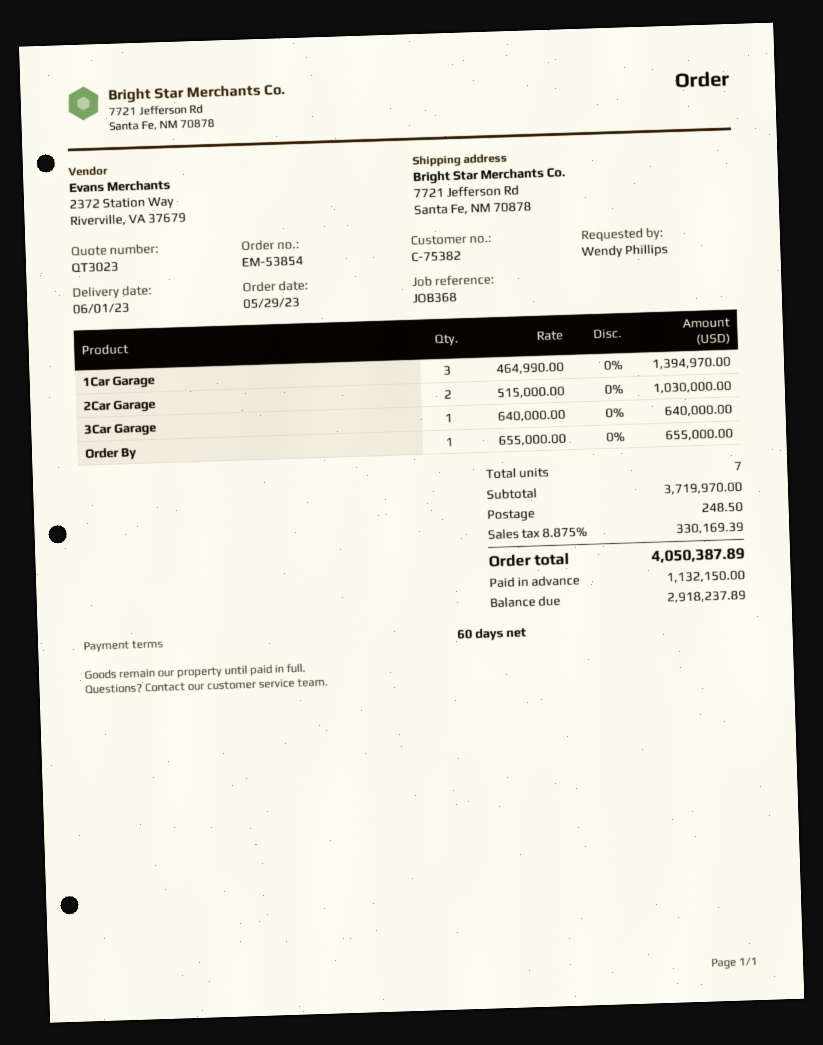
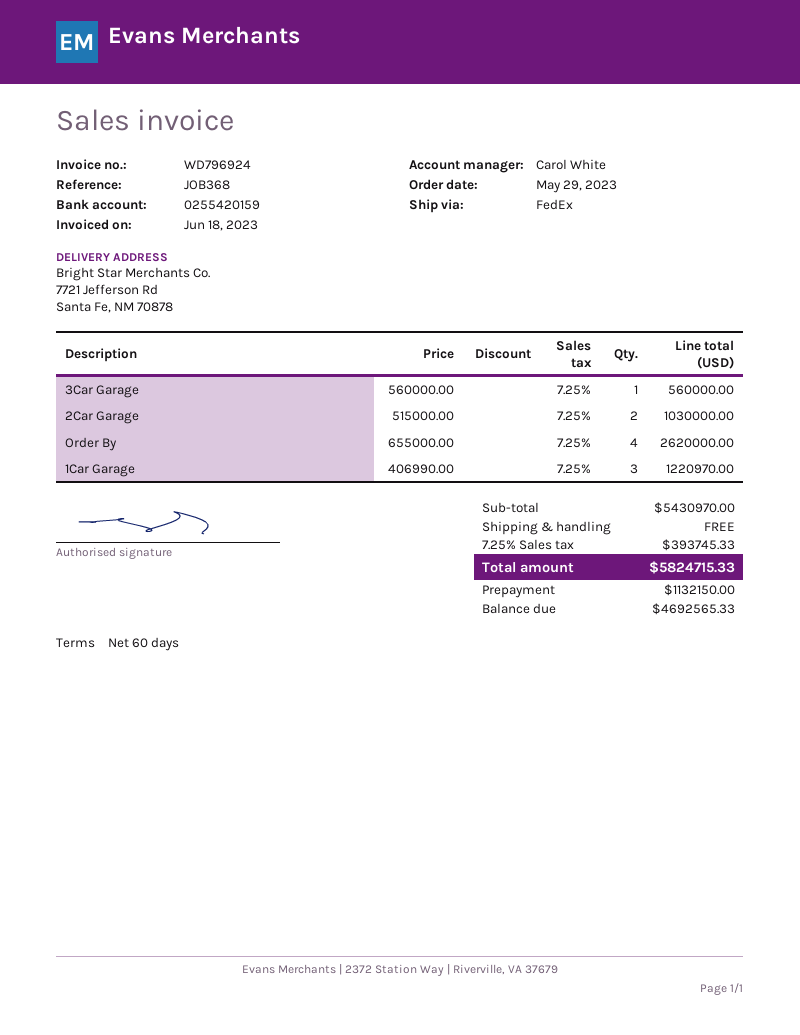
1Car Garage: 3 x 464990.00 = 1394970.00 -> 3 x 406990.00 = 1220970.00
3Car Garage: 1 x 640000.00 = 640000.00 -> 1 x 560000.00 = 560000.00
Order By: 1 x 655000.00 = 655000.00 -> 4 x 655000.00 = 2620000.00
subtotal: 3719970.00 -> 5430970.00
shipping: 248.50 -> 0.00
tax: 8.875% = 330169.39 -> 7.25% = 393745.33
total: 4050387.89 -> 5824715.33
balance: 2918237.89 -> 4692565.33

